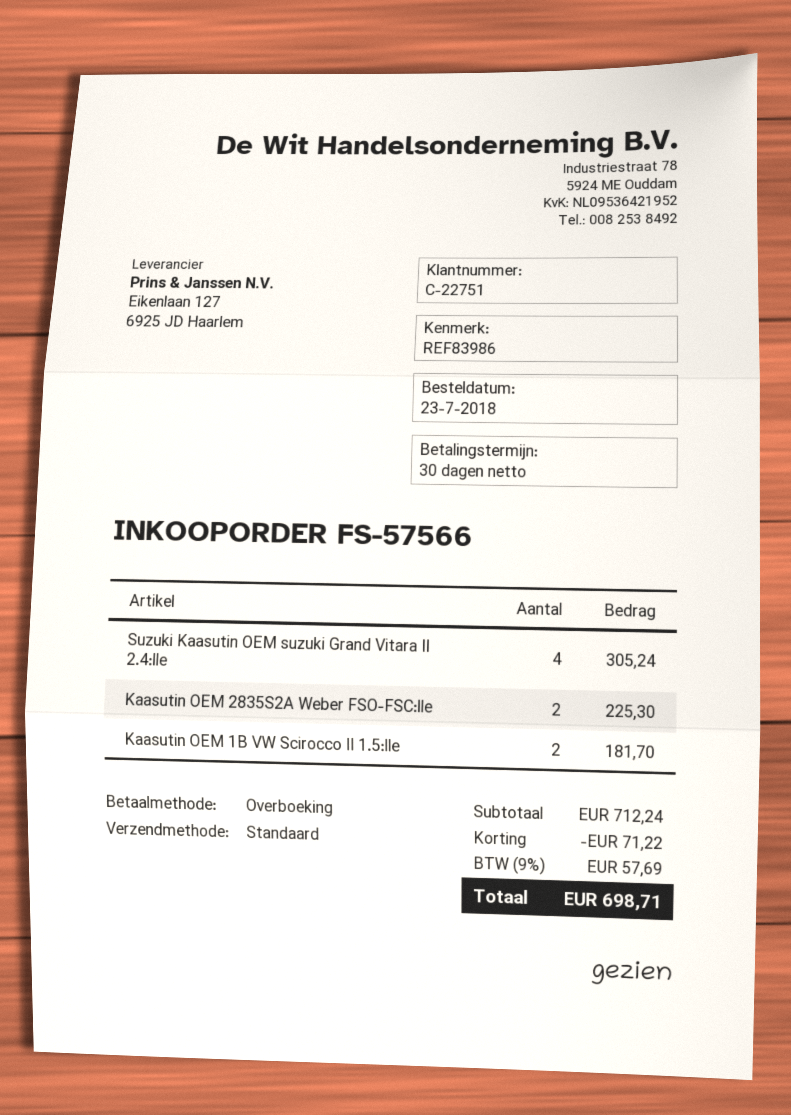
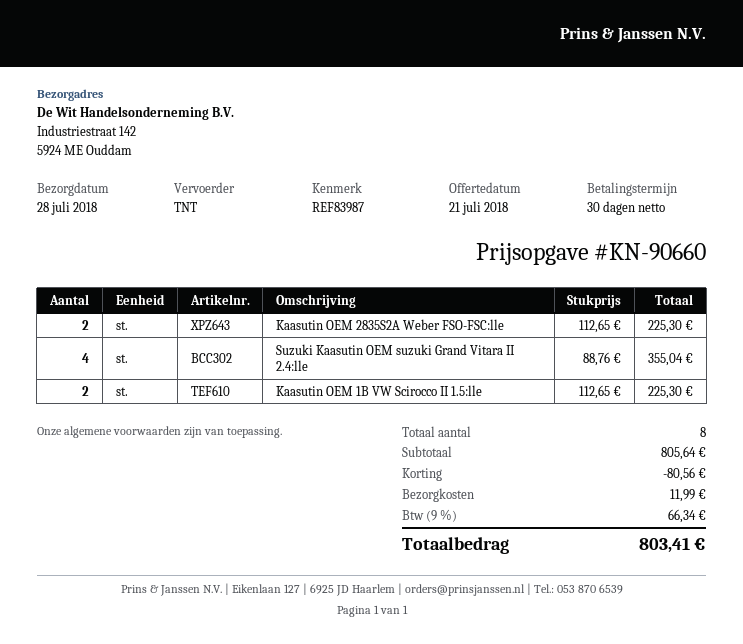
reference: REF83986 -> REF83987
shipping method: standard -> TNT
Suzuki Kaasutin OEM suzuki Grand Vitara II 2.4:lle: 4 for 305.24 -> 4 for 355.04
Kaasutin OEM 1B VW Scirocco II 1.5:lle: 2 for 181.70 -> 2 for 225.30
subtotal: 712.24 -> 805.64
discount: 71.22 -> 80.56
shipping: none -> 11.99
tax: 9% = 57.69 -> 9% = 66.34
total: 698.71 -> 803.41

